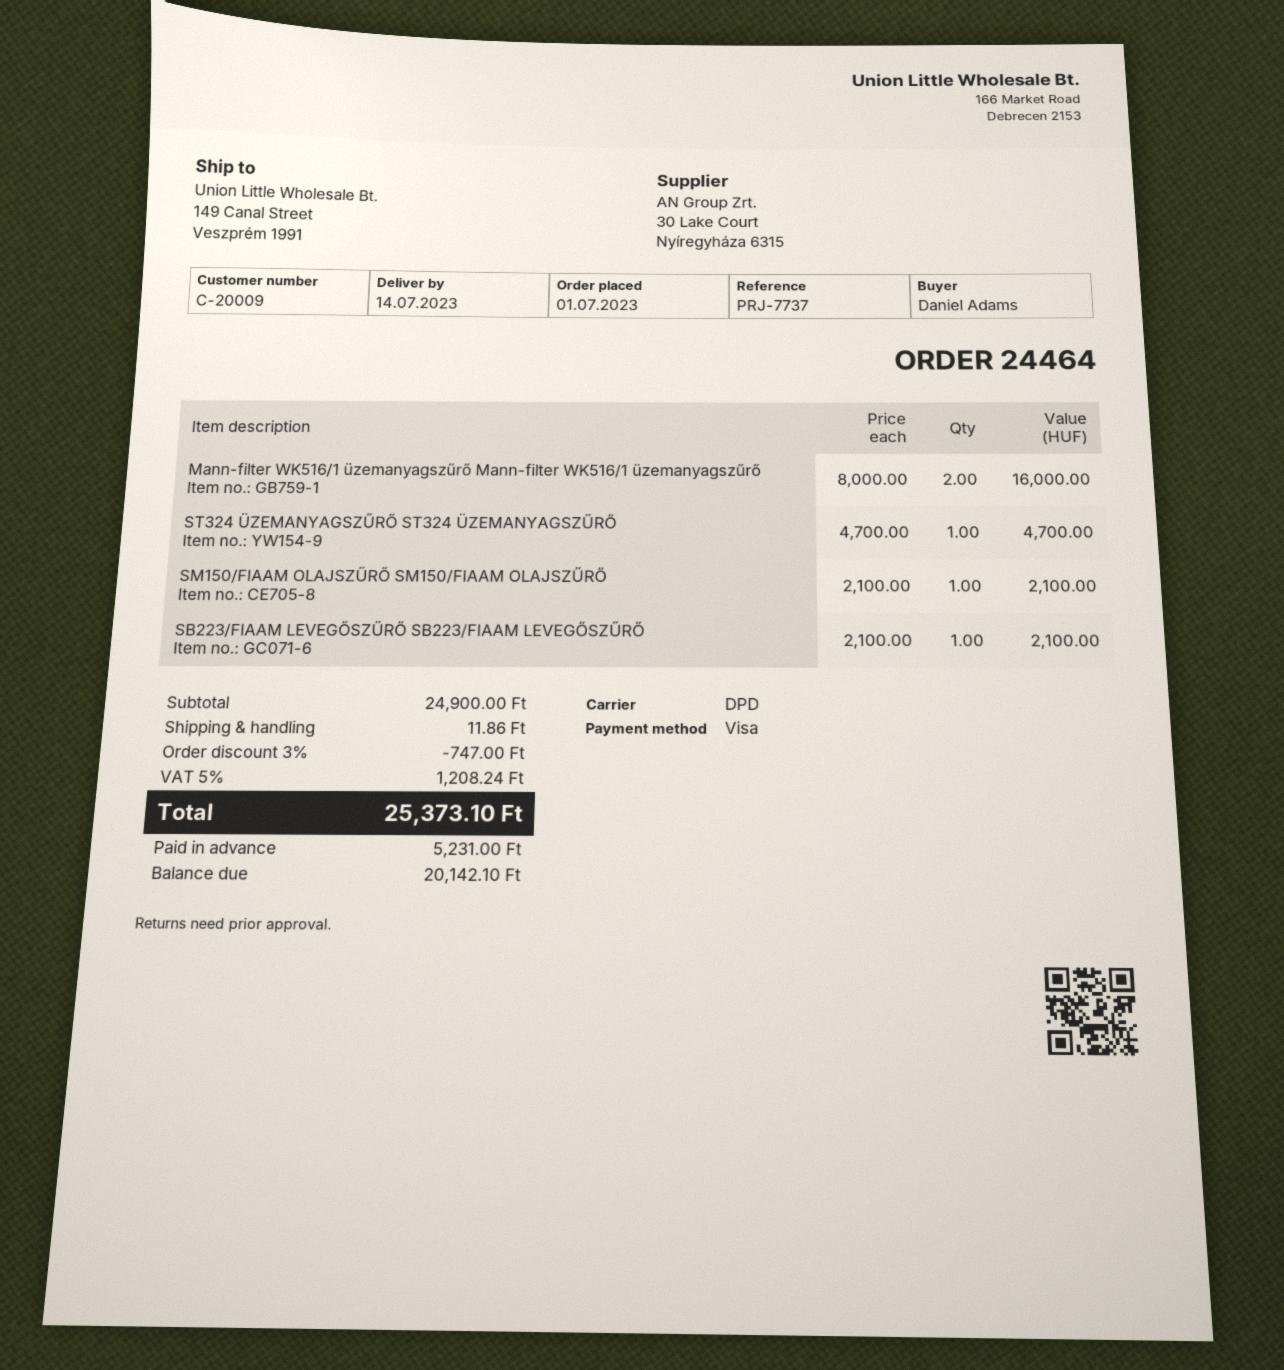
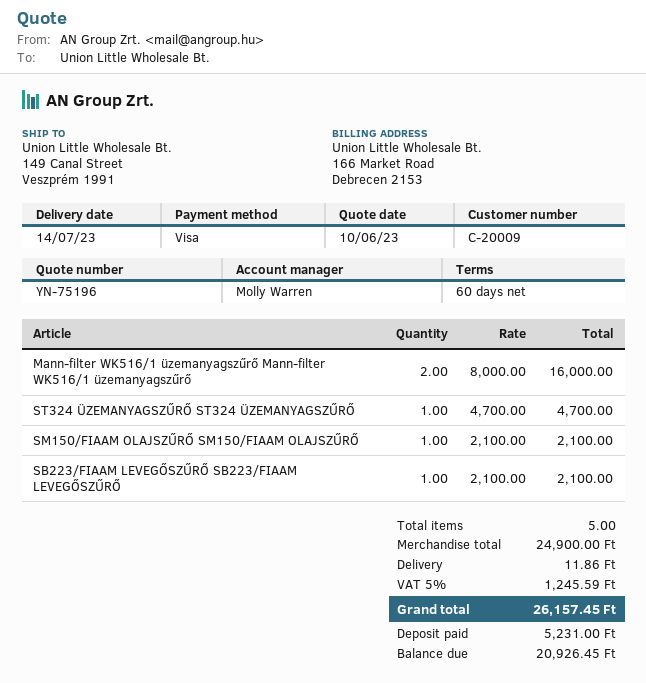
discount: 3% = 747.00 -> none
tax: 5% = 1208.24 -> 5% = 1245.59
total: 25373.10 -> 26157.45
balance: 20142.10 -> 20926.45

